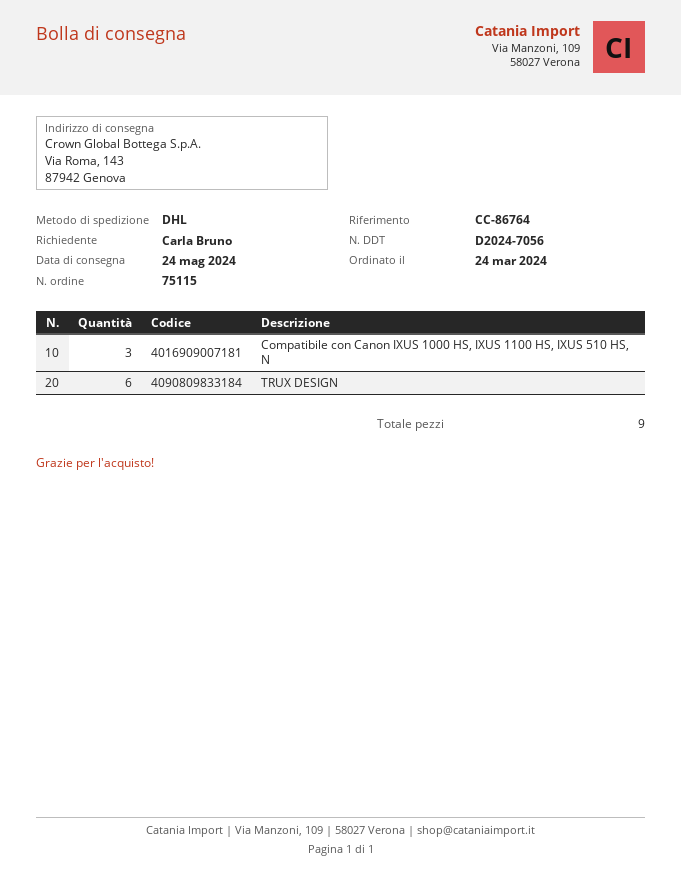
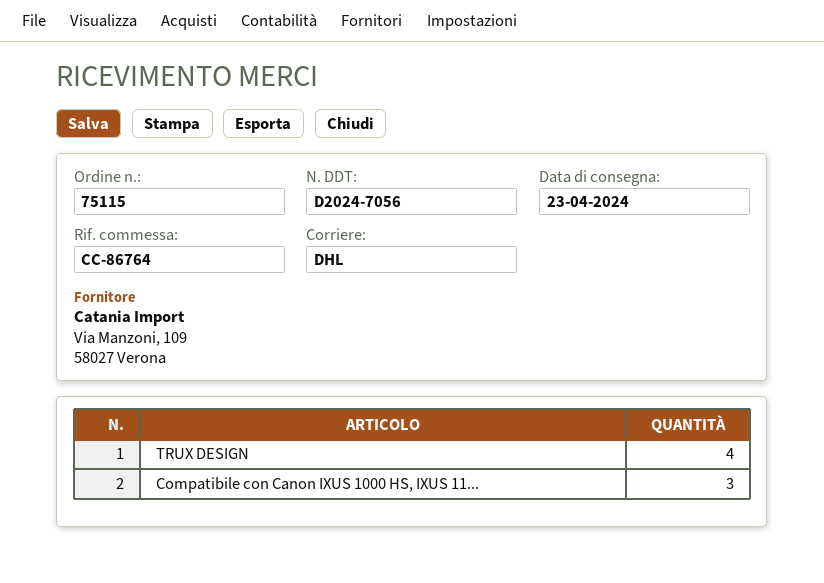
delivery date: 2024-05-24 -> 2024-04-23
TRUX DESIGN: 6 -> 4

